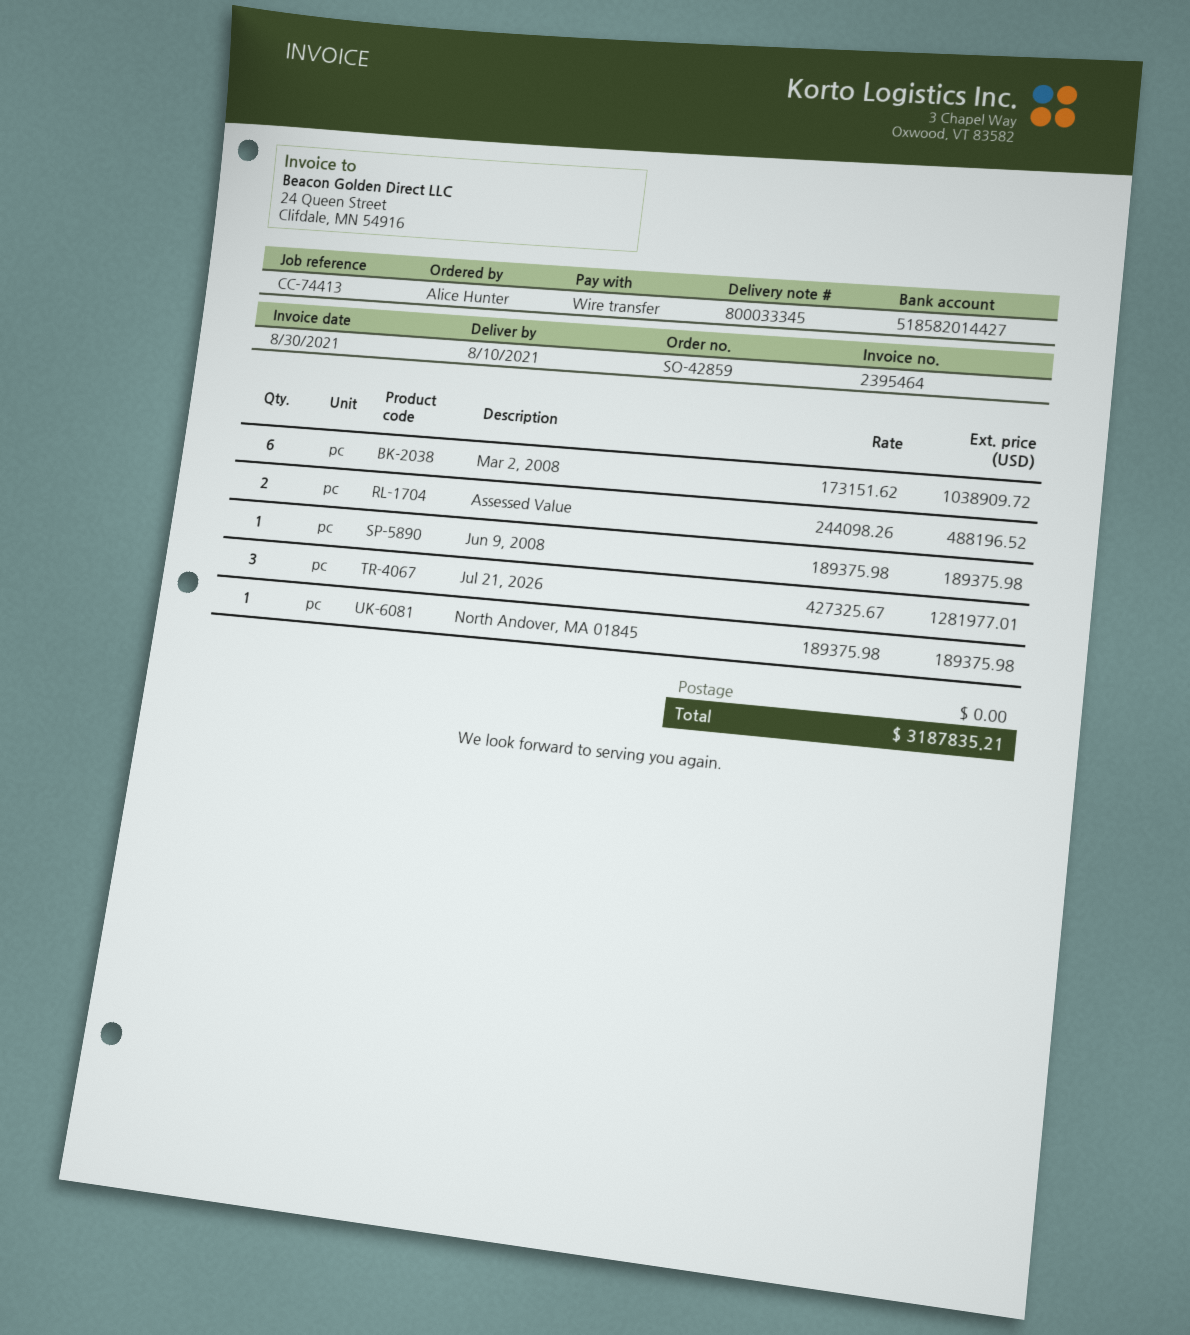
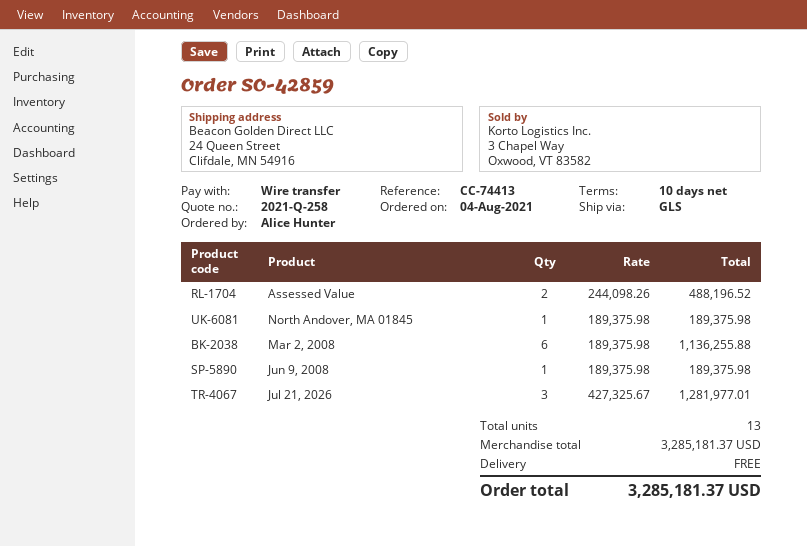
Mar 2, 2008: 6 x 173151.62 = 1038909.72 -> 6 x 189375.98 = 1136255.88
total: 3187835.21 -> 3285181.37

